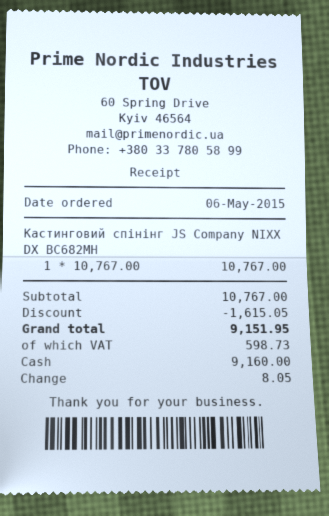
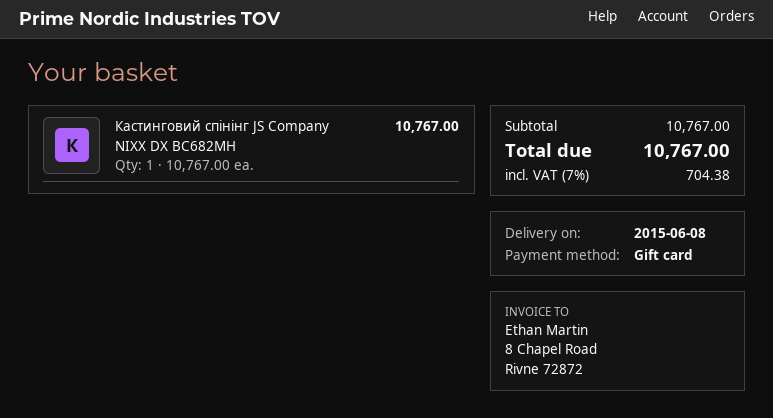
payment method: cash -> gift card
discount: 1615.05 -> none
tax: 598.73 -> 704.38
total: 9151.95 -> 10767.00

